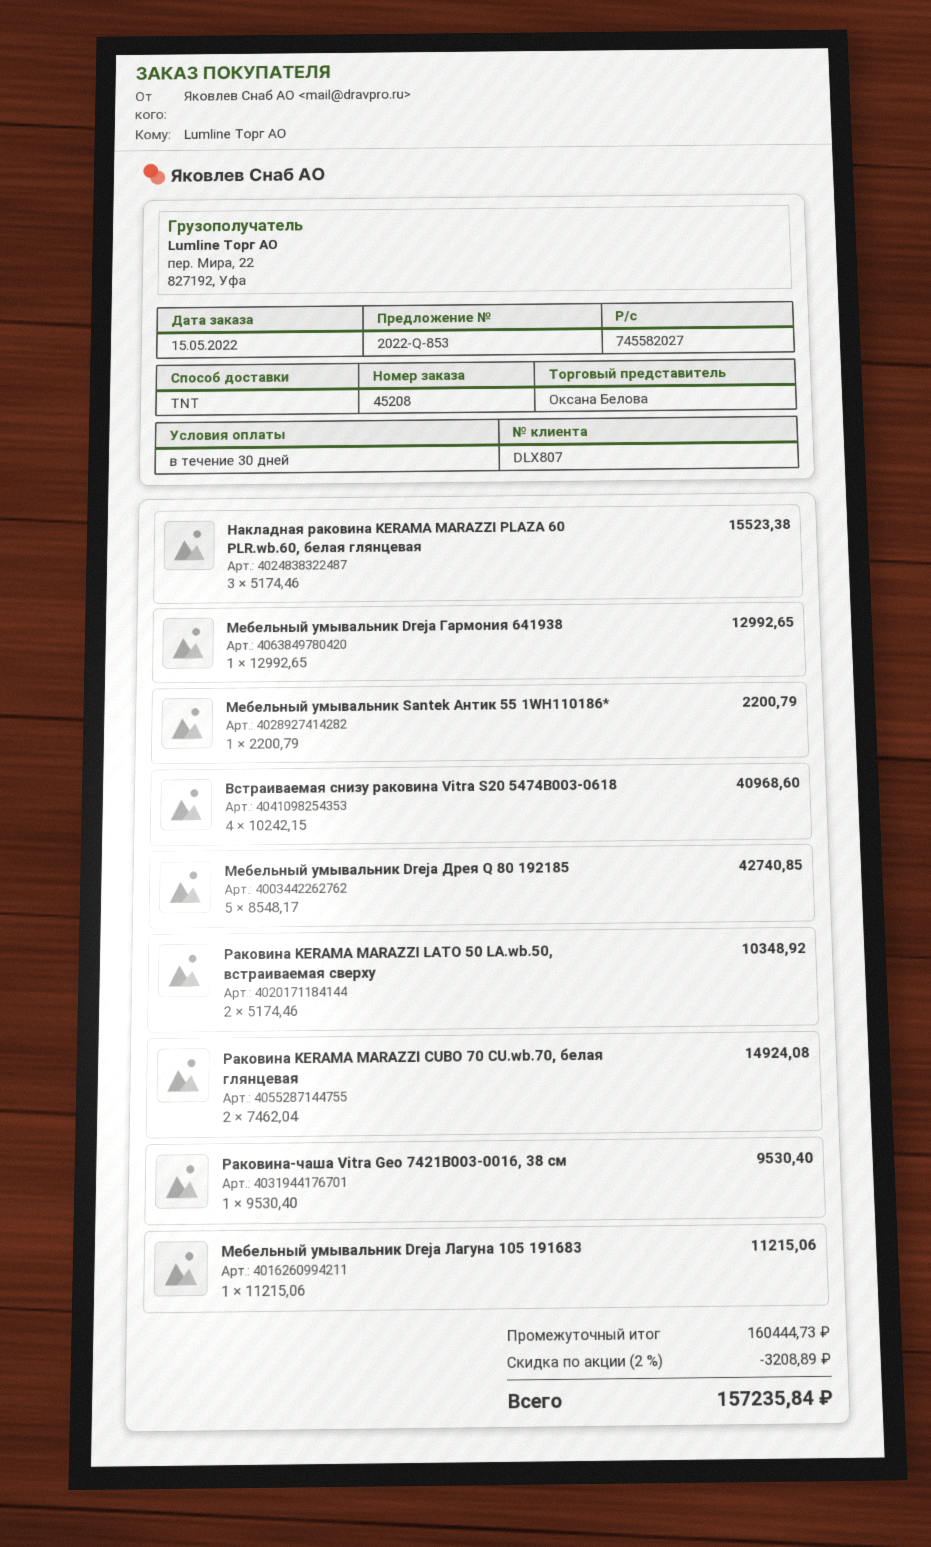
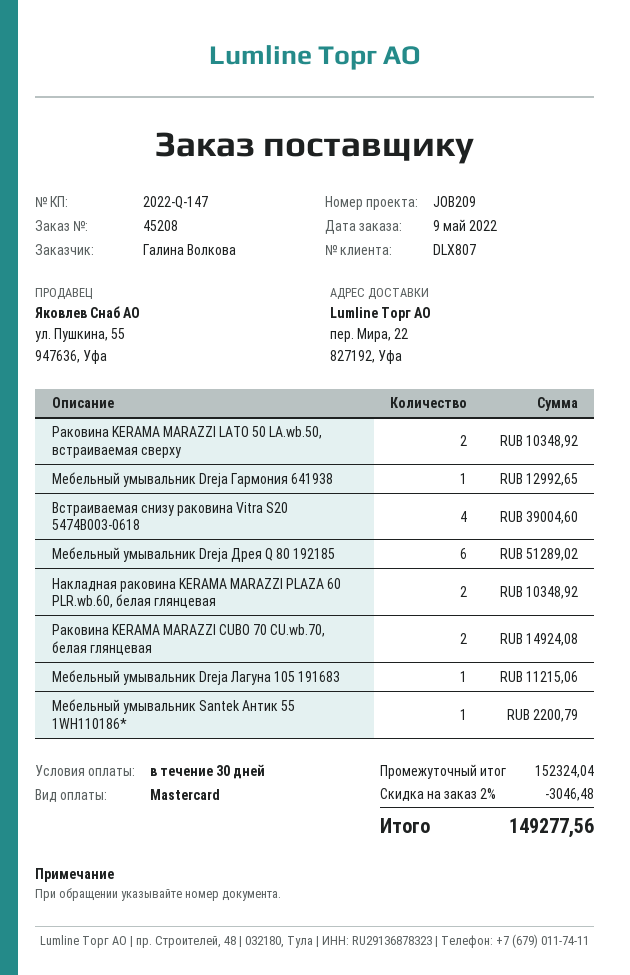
quote number: 2022-Q-853 -> 2022-Q-147
order date: 2022-05-15 -> 2022-05-09
Накладная раковина KERAMA MARAZZI PLAZA 60 PLR.wb.60, белая глянцевая: 3 for 15523.38 -> 2 for 10348.92
Встраиваемая снизу раковина Vitra S20 5474B003-0618: 4 for 40968.60 -> 4 for 39004.60
Мебельный умывальник Dreja Дрея Q 80 192185: 5 for 42740.85 -> 6 for 51289.02
Раковина-чаша Vitra Geo 7421B003-0016, 38 см: 1 for 9530.40 -> none
subtotal: 160444.73 -> 152324.04
discount: 2% = 3208.89 -> 2% = 3046.48
total: 157235.84 -> 149277.56

